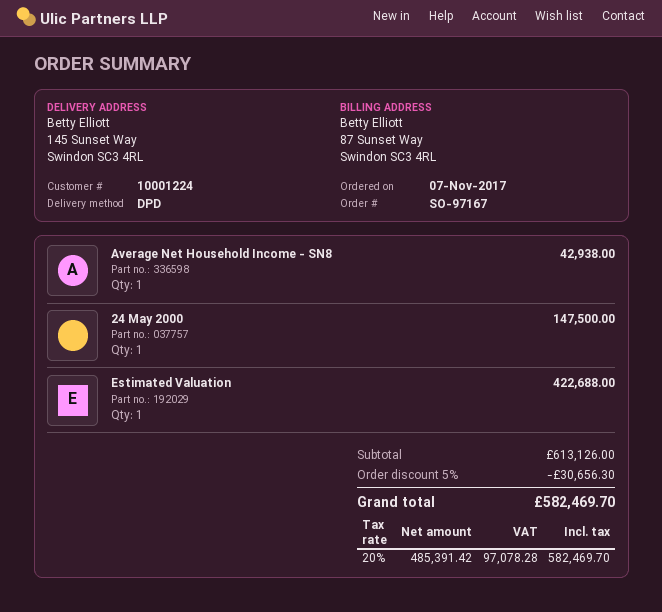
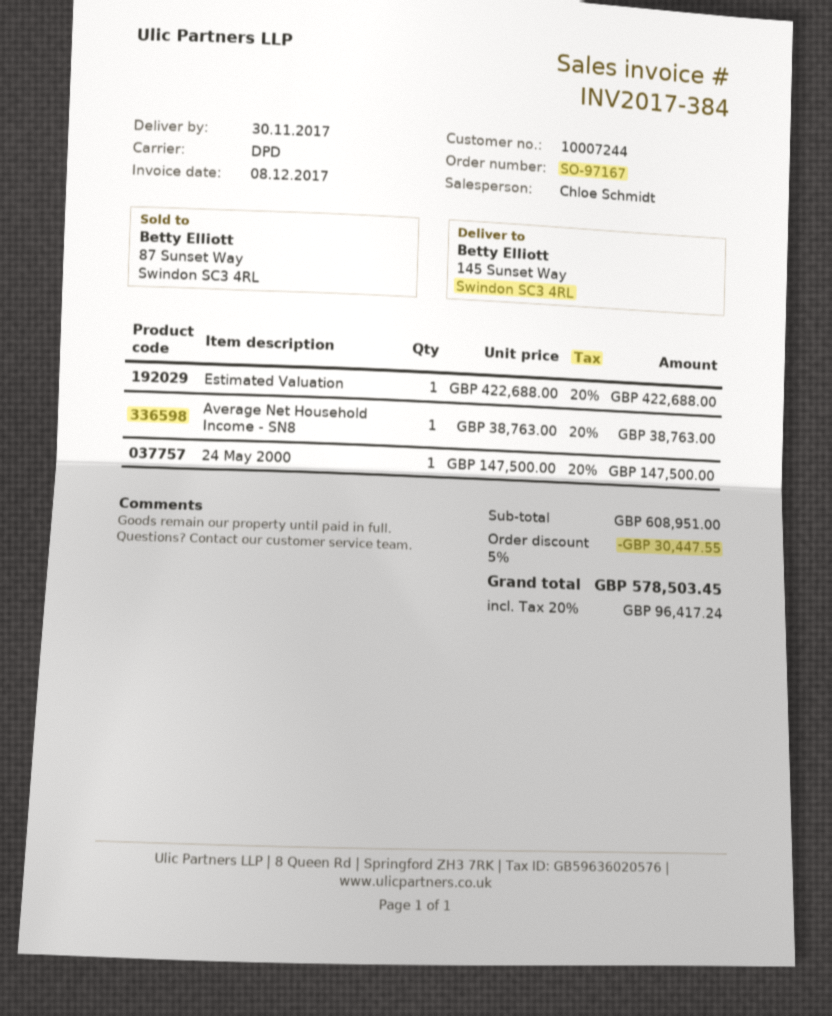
customer number: 10001224 -> 10007244
Average Net Household Income - SN8: 1 for 42938.00 -> 1 for 38763.00
subtotal: 613126.00 -> 608951.00
discount: 5% = 30656.30 -> 5% = 30447.55
tax: 20% = 97078.28 -> 20% = 96417.24
total: 582469.70 -> 578503.45

